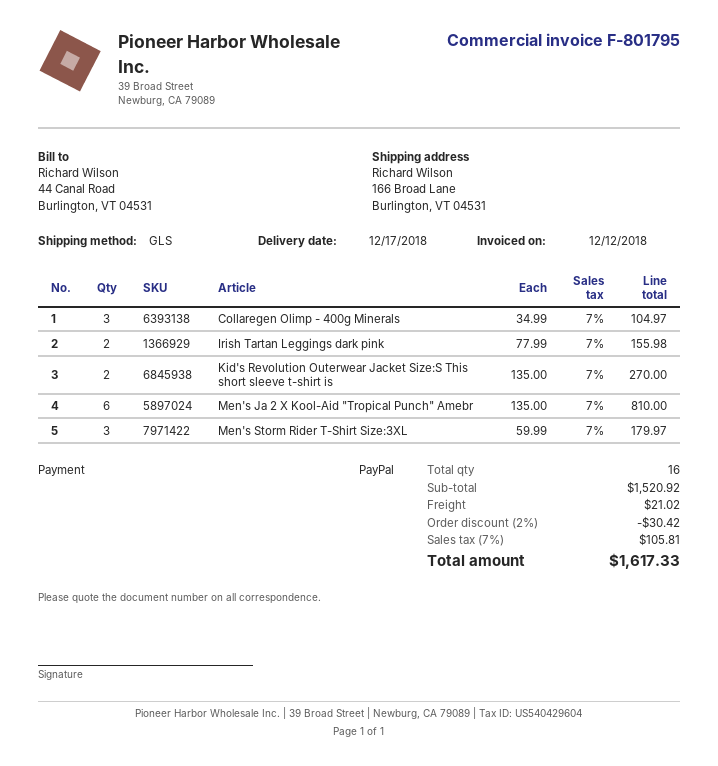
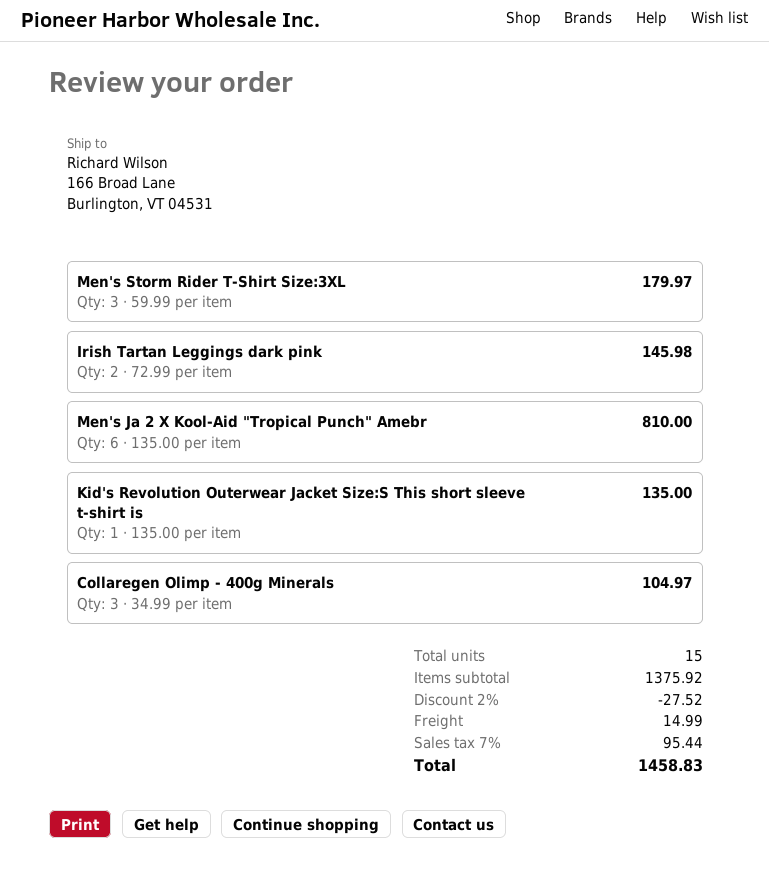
Irish Tartan Leggings dark pink: 2 x 77.99 = 155.98 -> 2 x 72.99 = 145.98
Kid's Revolution Outerwear Jacket Size:S This short sleeve t-shirt is: 2 x 135.00 = 270.00 -> 1 x 135.00 = 135.00
total quantity: 16 -> 15
subtotal: 1520.92 -> 1375.92
discount: 2% = 30.42 -> 2% = 27.52
shipping: 21.02 -> 14.99
tax: 7% = 105.81 -> 7% = 95.44
total: 1617.33 -> 1458.83

